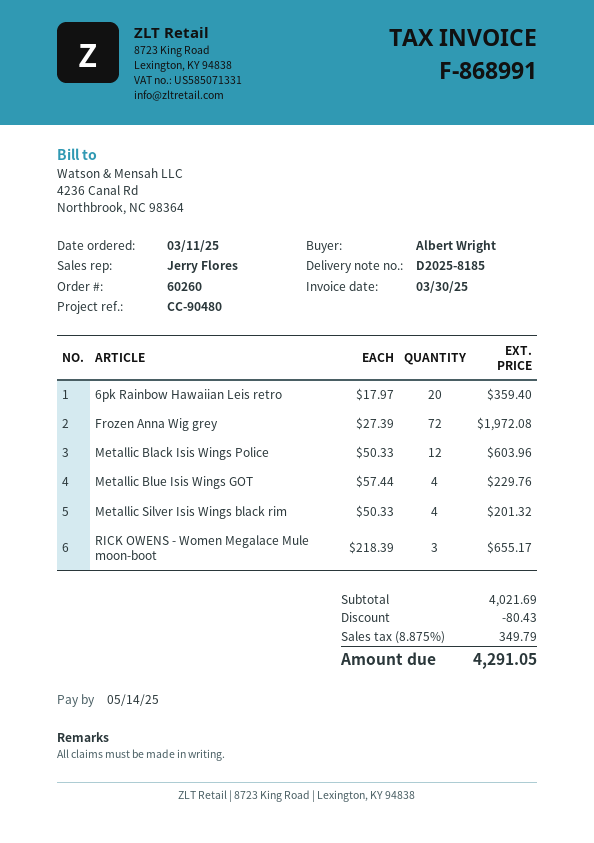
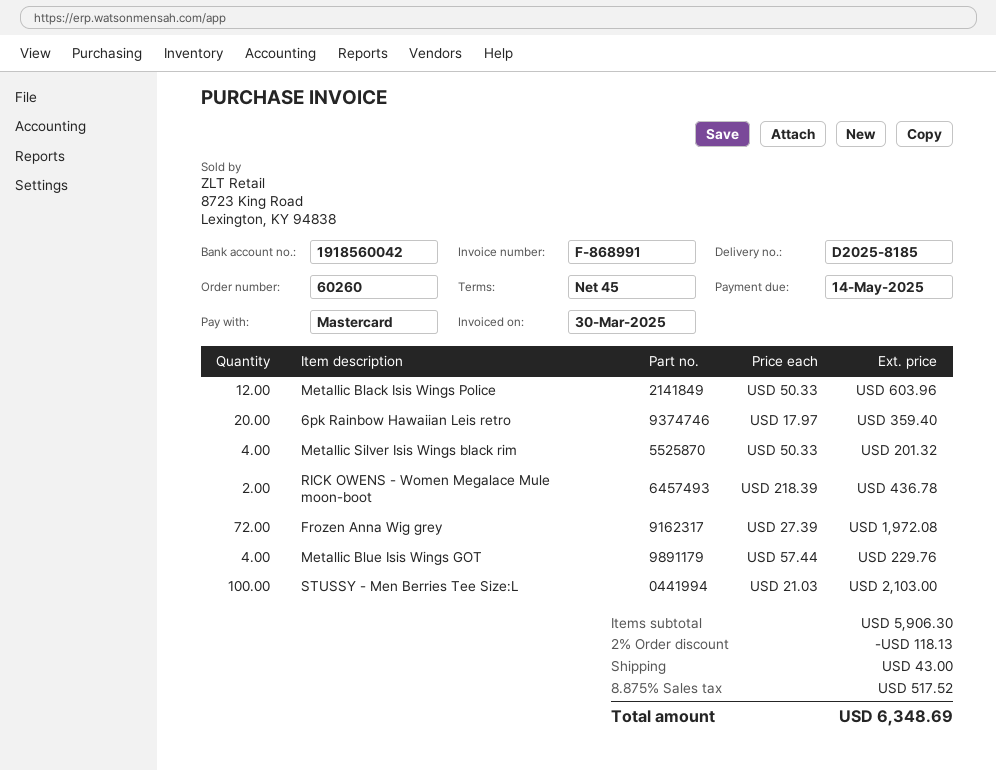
RICK OWENS - Women Megalace Mule moon-boot: 3 x 218.39 = 655.17 -> 2 x 218.39 = 436.78
STUSSY - Men Berries Tee Size:L: none -> 100 x 21.03 = 2103.00
subtotal: 4021.69 -> 5906.30
discount: 80.43 -> 118.13
shipping: none -> 43.00
tax: 8.875% = 349.79 -> 8.875% = 517.52
total: 4291.05 -> 6348.69

